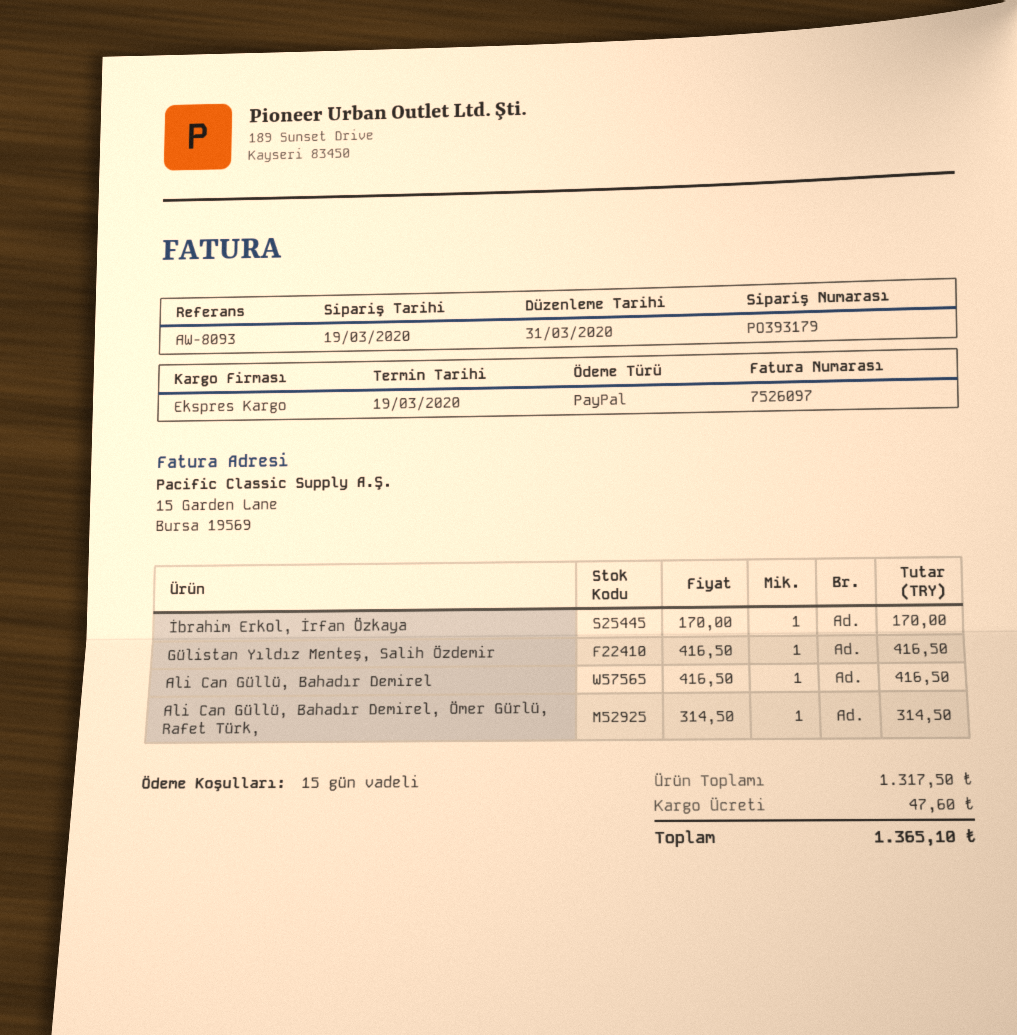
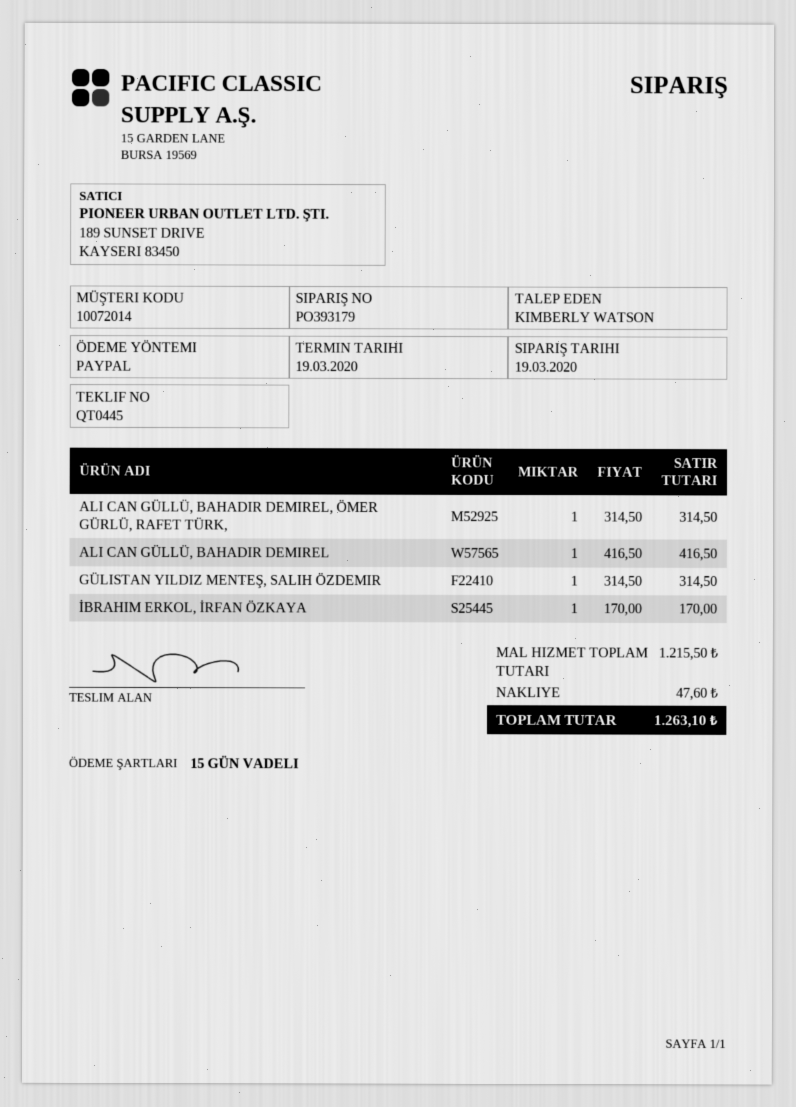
Gülistan Yıldız Menteş, Salih Özdemir: 1 x 416.50 = 416.50 -> 1 x 314.50 = 314.50
subtotal: 1317.50 -> 1215.50
total: 1365.10 -> 1263.10

